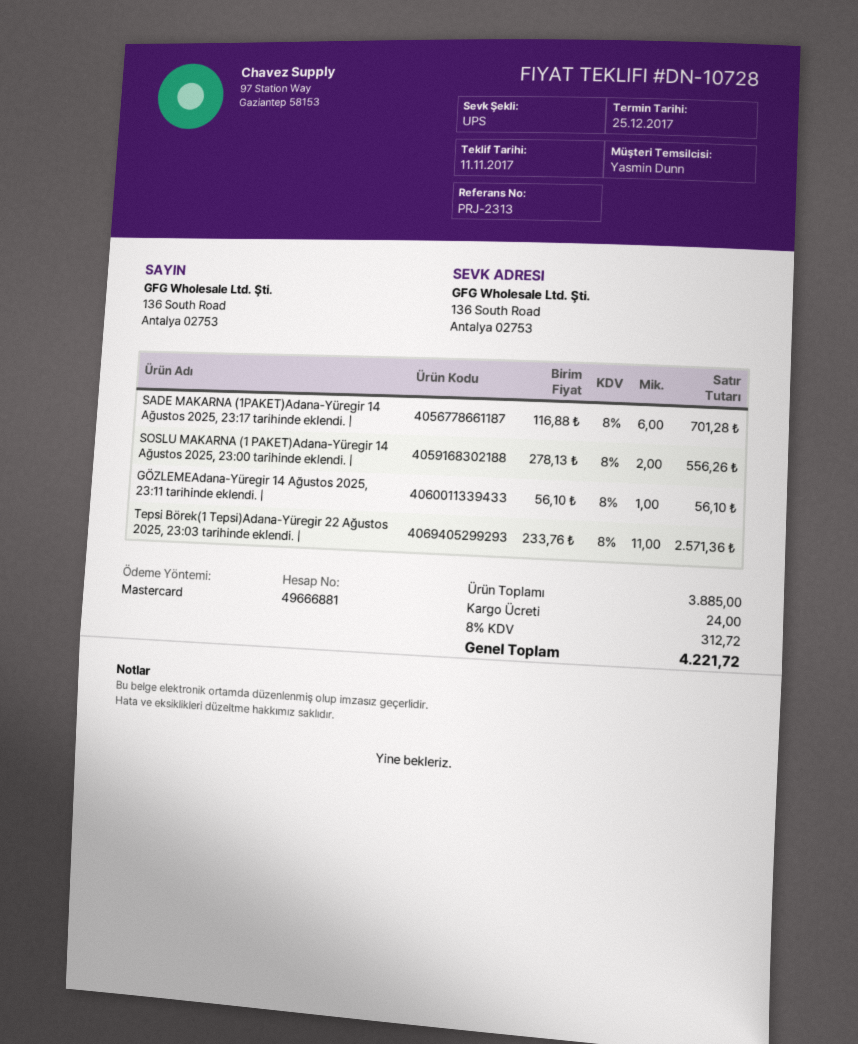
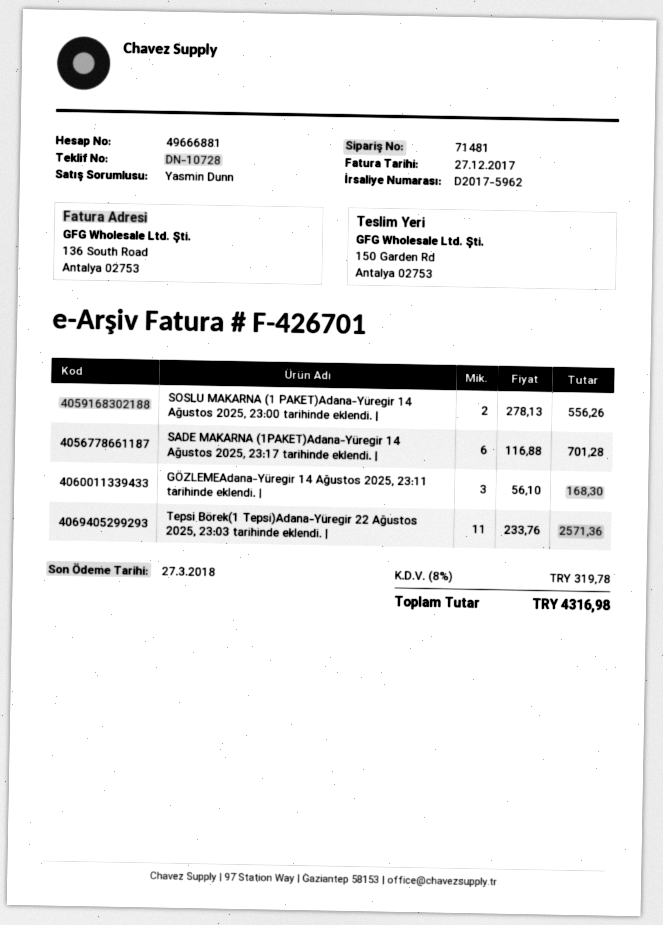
ship to: 136 South Road, Antalya 02753 -> 150 Garden Rd, Antalya 02753
GÖZLEMEAdana-Yüregir 14 Ağustos 2025, 23:11 tarihinde eklendi. |: 1 x 56.10 = 56.10 -> 3 x 56.10 = 168.30
shipping: 24.00 -> none
tax: 8% = 312.72 -> 8% = 319.78
total: 4221.72 -> 4316.98

